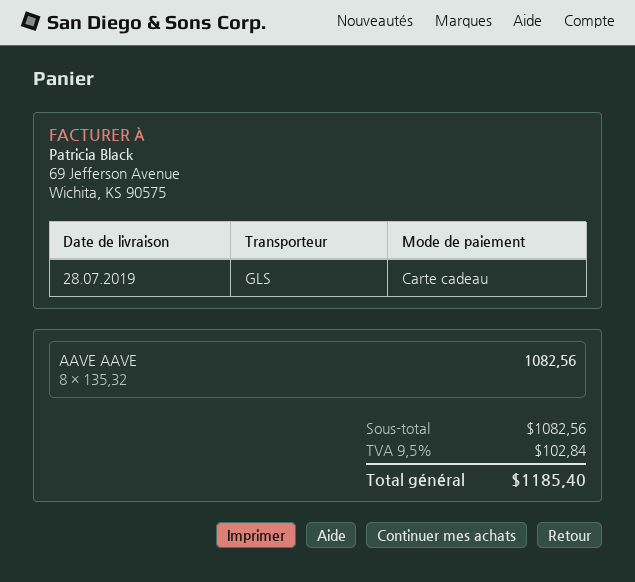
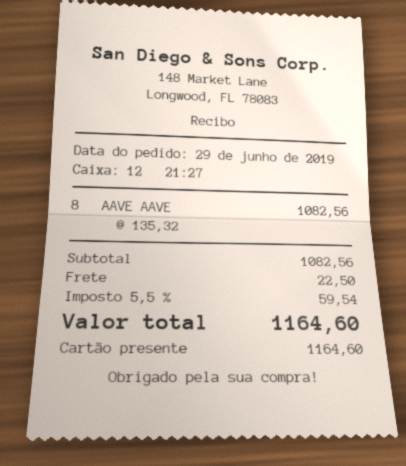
shipping: none -> 22.50
tax: 9.5% = 102.84 -> 5.5% = 59.54
total: 1185.40 -> 1164.60

